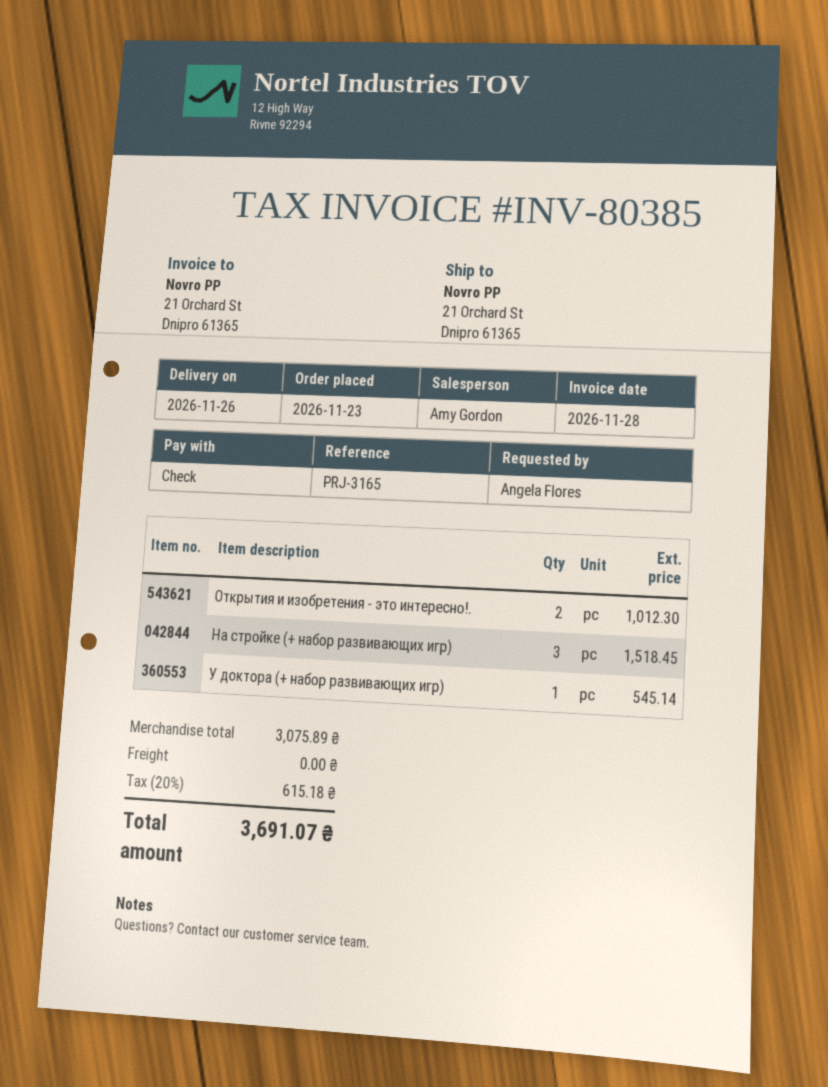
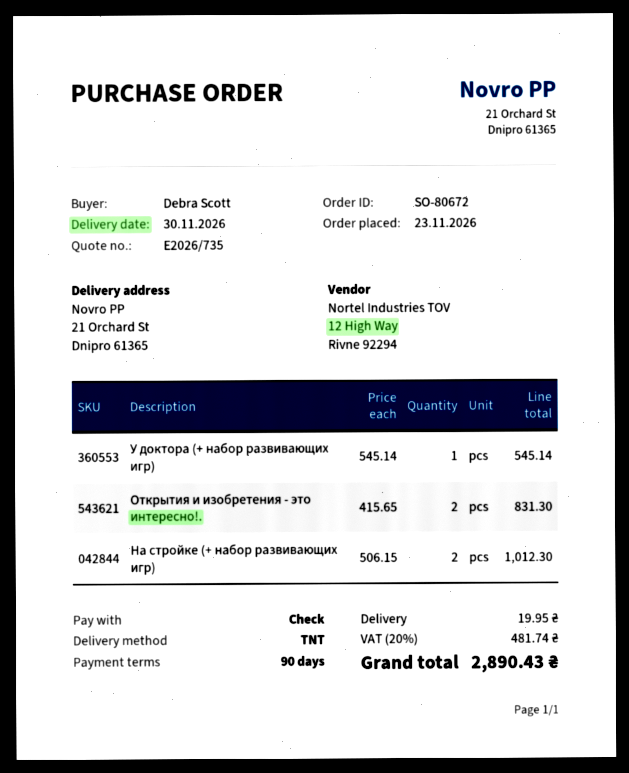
delivery date: 2026-11-26 -> 2026-11-30
ordered by: Angela Flores -> Debra Scott
Открытия и изобретения - это интересно!.: 2 for 1012.30 -> 2 for 831.30
На стройке (+ набор развивающих игр): 3 for 1518.45 -> 2 for 1012.30
shipping: 0.00 -> 19.95
tax: 20% = 615.18 -> 20% = 481.74
total: 3691.07 -> 2890.43

